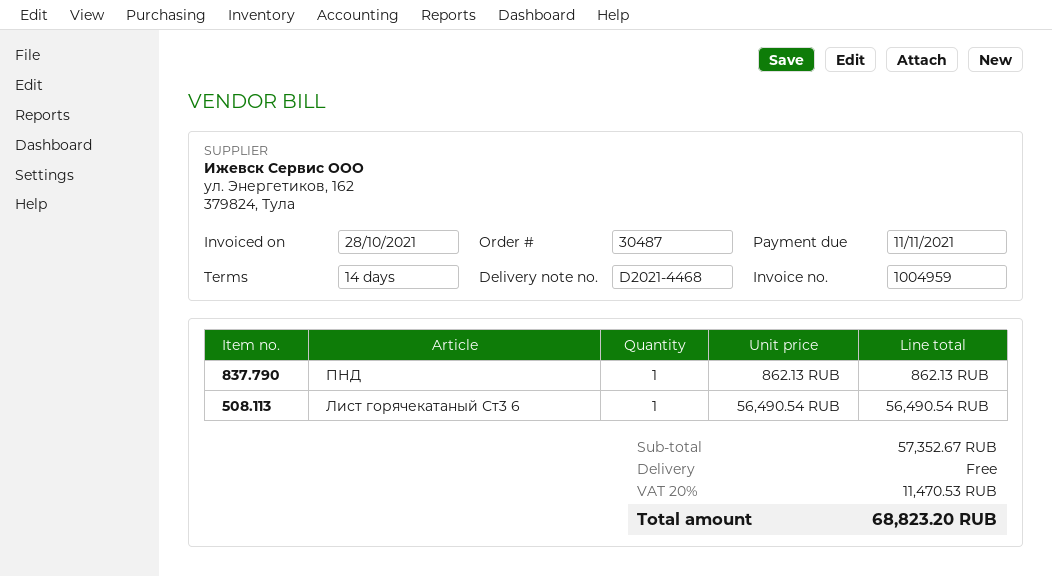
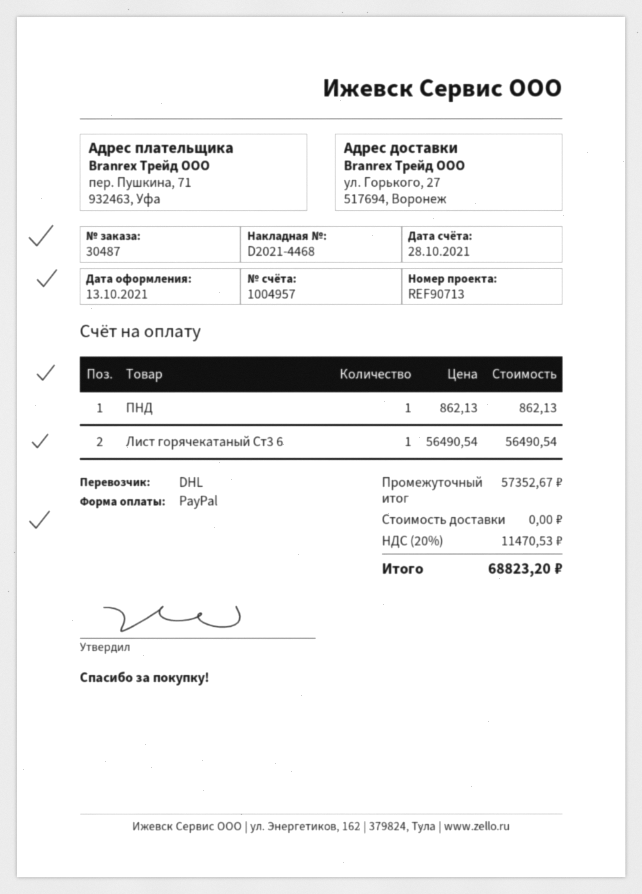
invoice number: 1004959 -> 1004957

